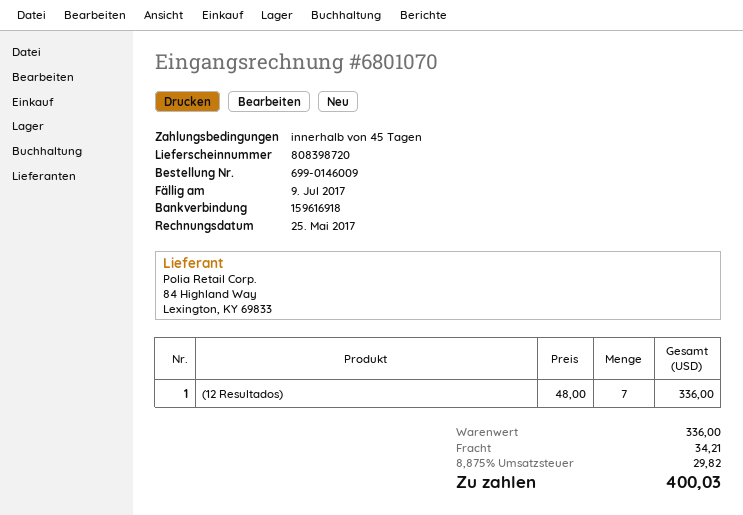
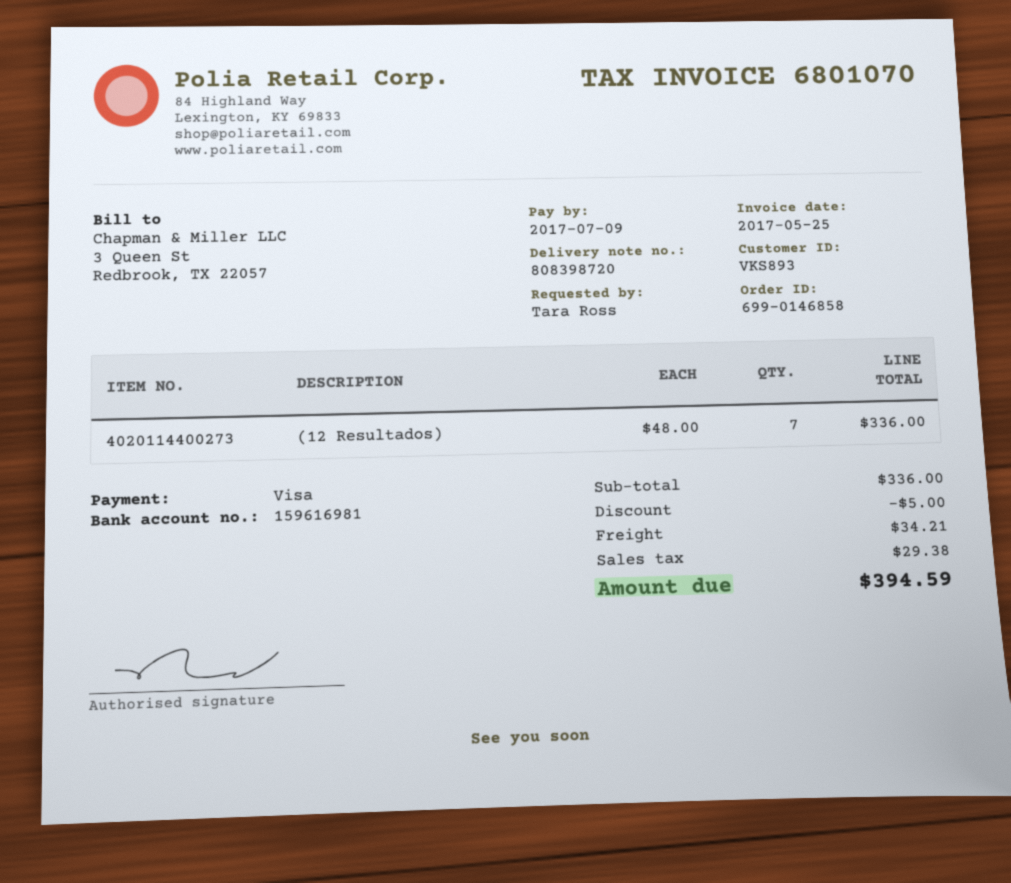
order number: 699-0146009 -> 699-0146858
bank account: 159616918 -> 159616981
discount: none -> 5.00
tax: 29.82 -> 29.38
total: 400.03 -> 394.59

